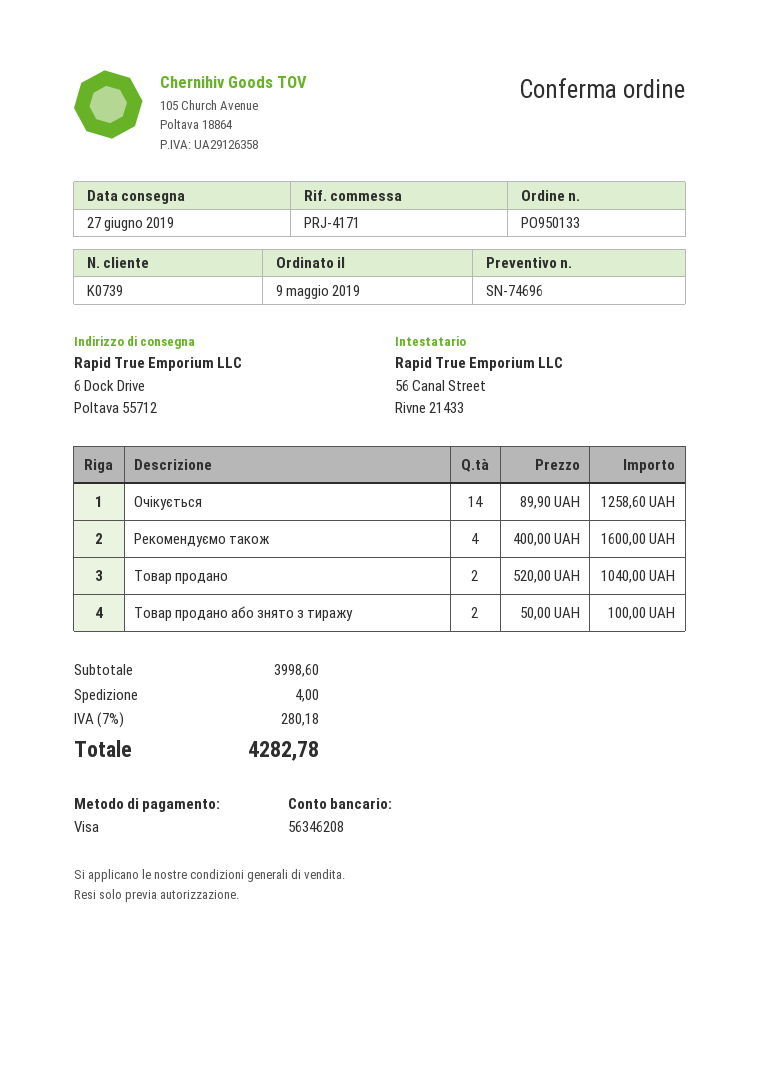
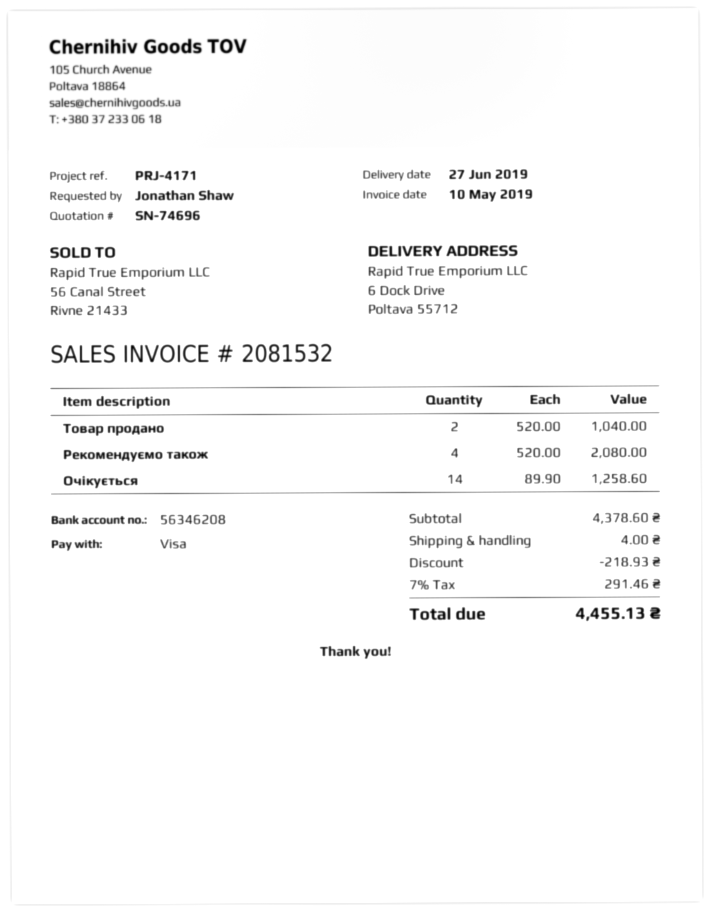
Рекомендуємо також: 4 x 400.00 = 1600.00 -> 4 x 520.00 = 2080.00
Товар продано або знято з тиражу: 2 x 50.00 = 100.00 -> none
subtotal: 3998.60 -> 4378.60
discount: none -> 218.93
tax: 7% = 280.18 -> 7% = 291.46
total: 4282.78 -> 4455.13

